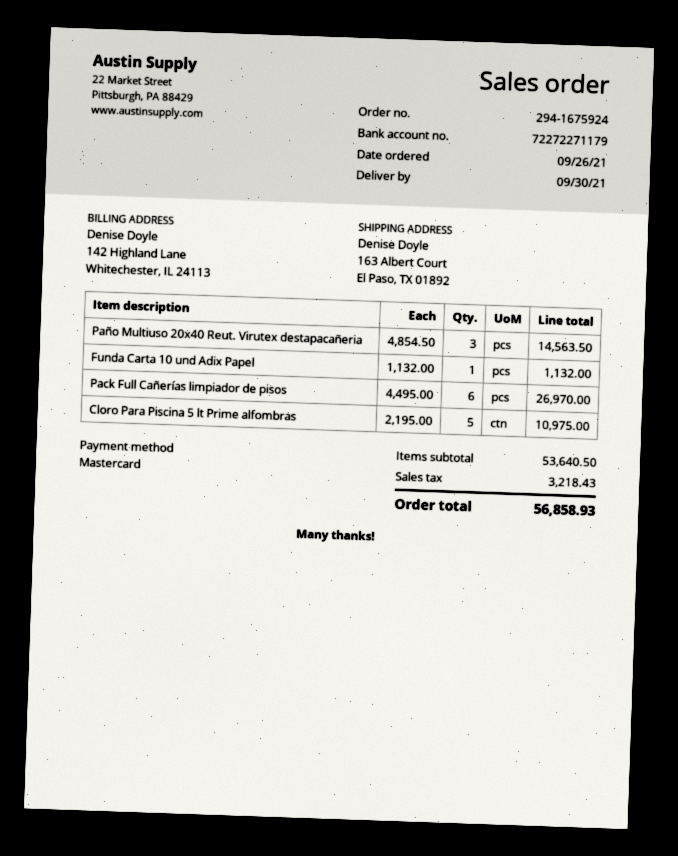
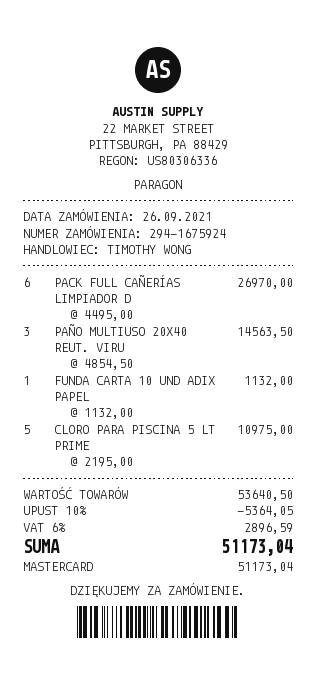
discount: none -> 10% = 5364.05
tax: 3218.43 -> 2896.59
total: 56858.93 -> 51173.04

